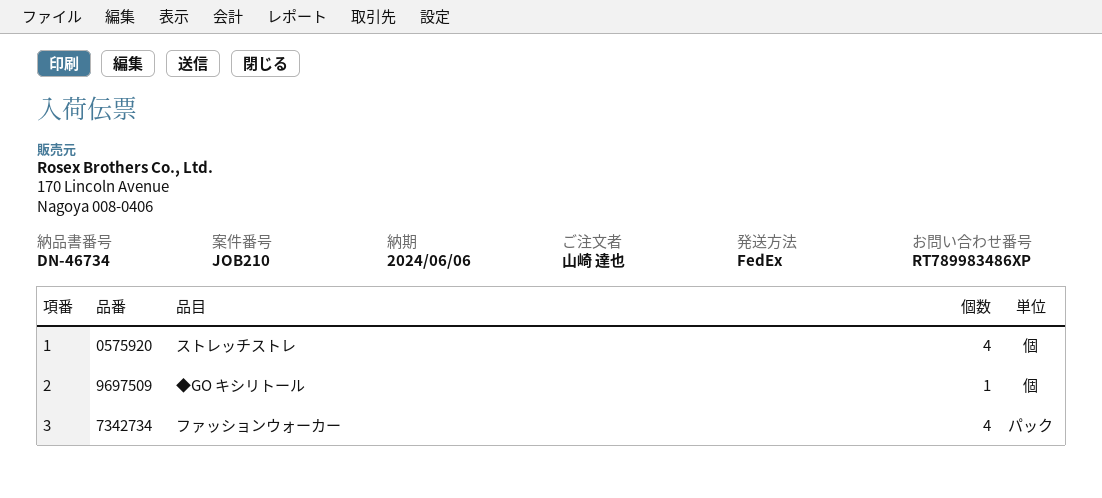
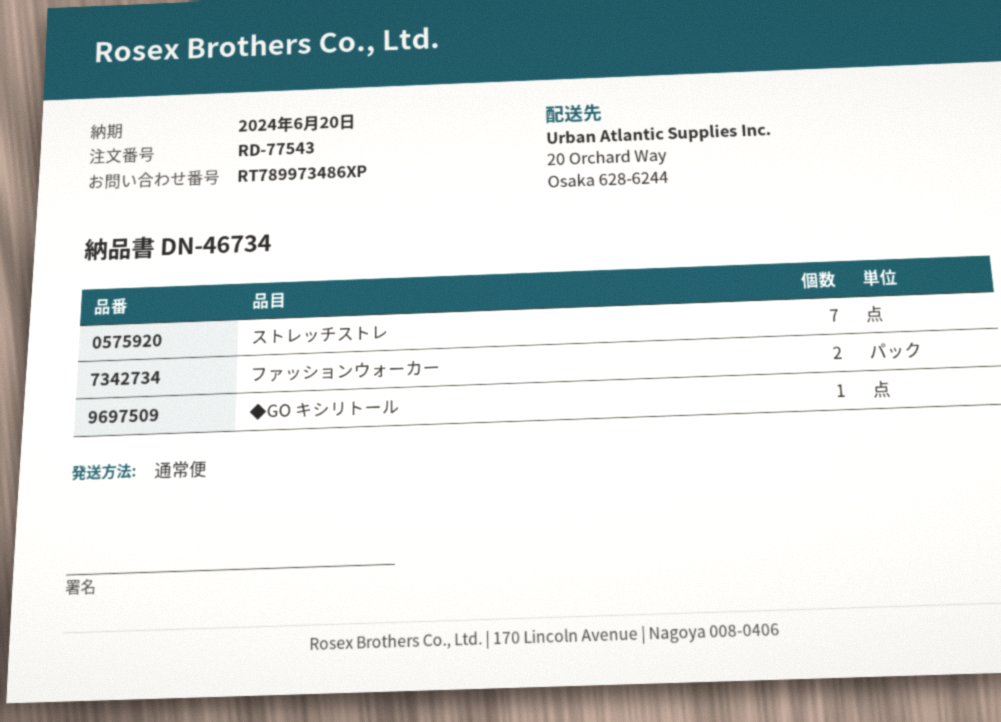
delivery date: 2024-06-06 -> 2024-06-20
shipping method: FedEx -> standard
tracking number: RT789983486XP -> RT789973486XP
ストレッチストレ: 4 -> 7
ファッションウォーカー: 4 -> 2

